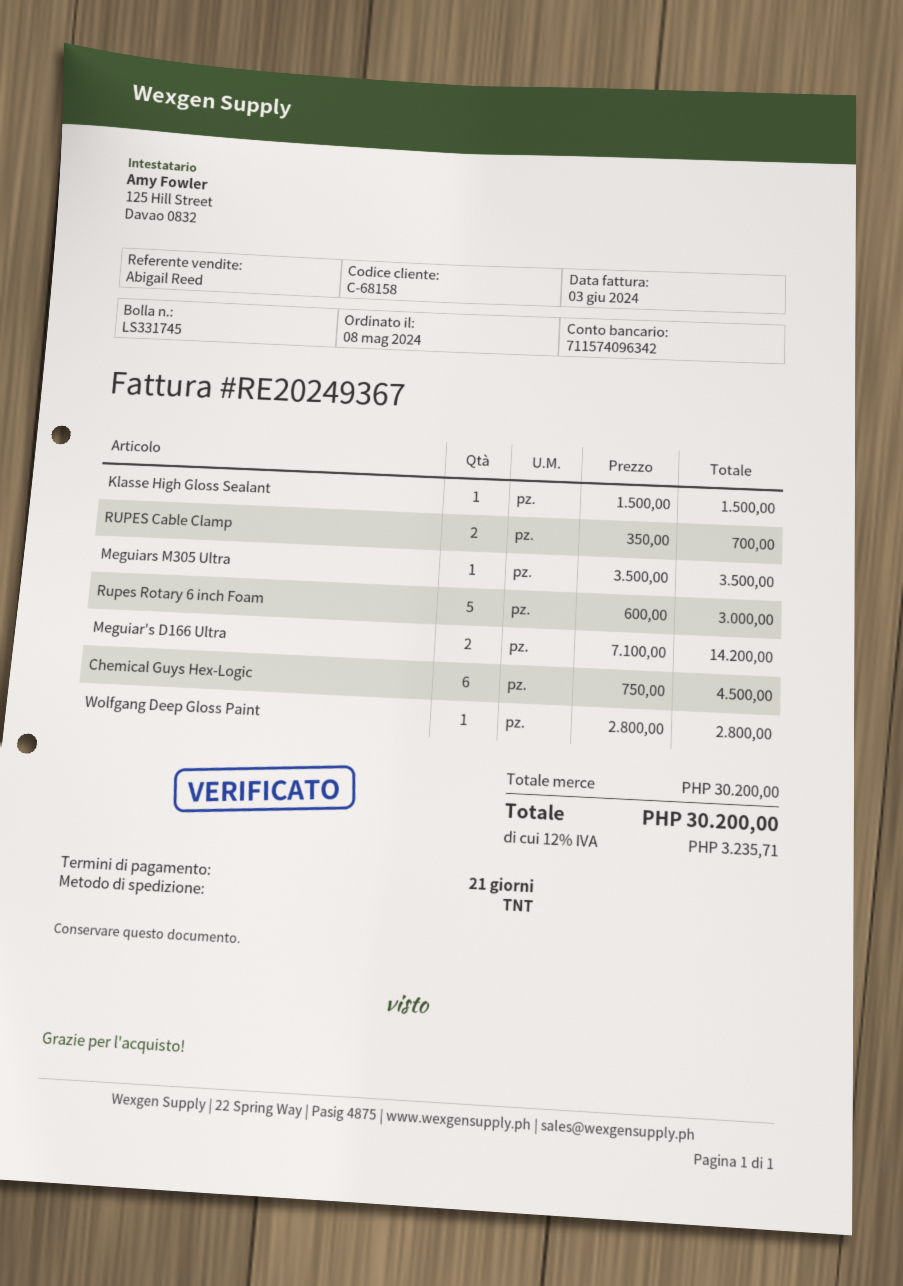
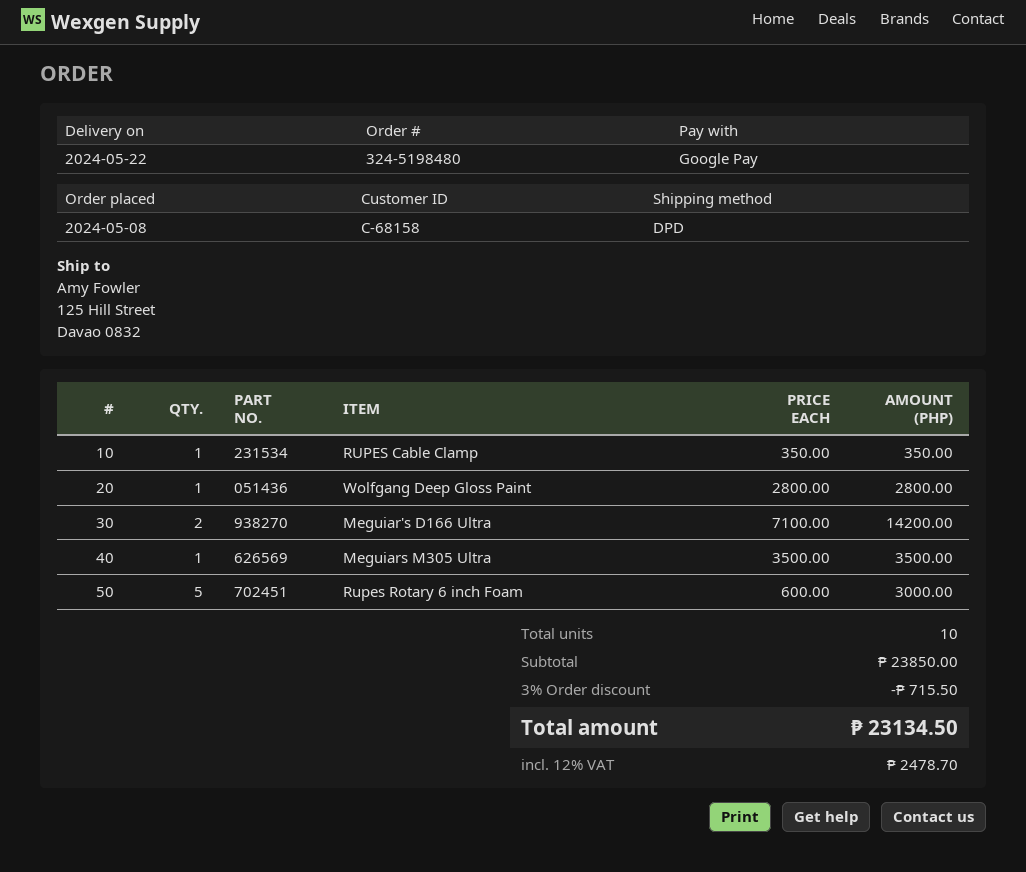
shipping method: TNT -> DPD
Klasse High Gloss Sealant: 1 x 1500.00 = 1500.00 -> none
RUPES Cable Clamp: 2 x 350.00 = 700.00 -> 1 x 350.00 = 350.00
Chemical Guys Hex-Logic: 6 x 750.00 = 4500.00 -> none
subtotal: 30200.00 -> 23850.00
discount: none -> 3% = 715.50
tax: 12% = 3235.71 -> 12% = 2478.70
total: 30200.00 -> 23134.50

